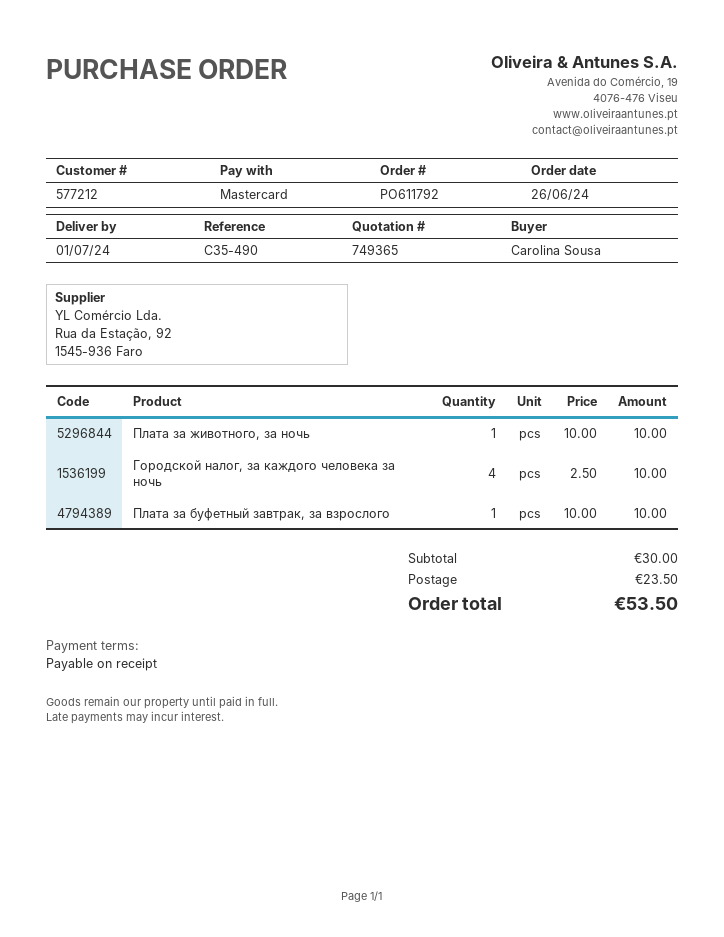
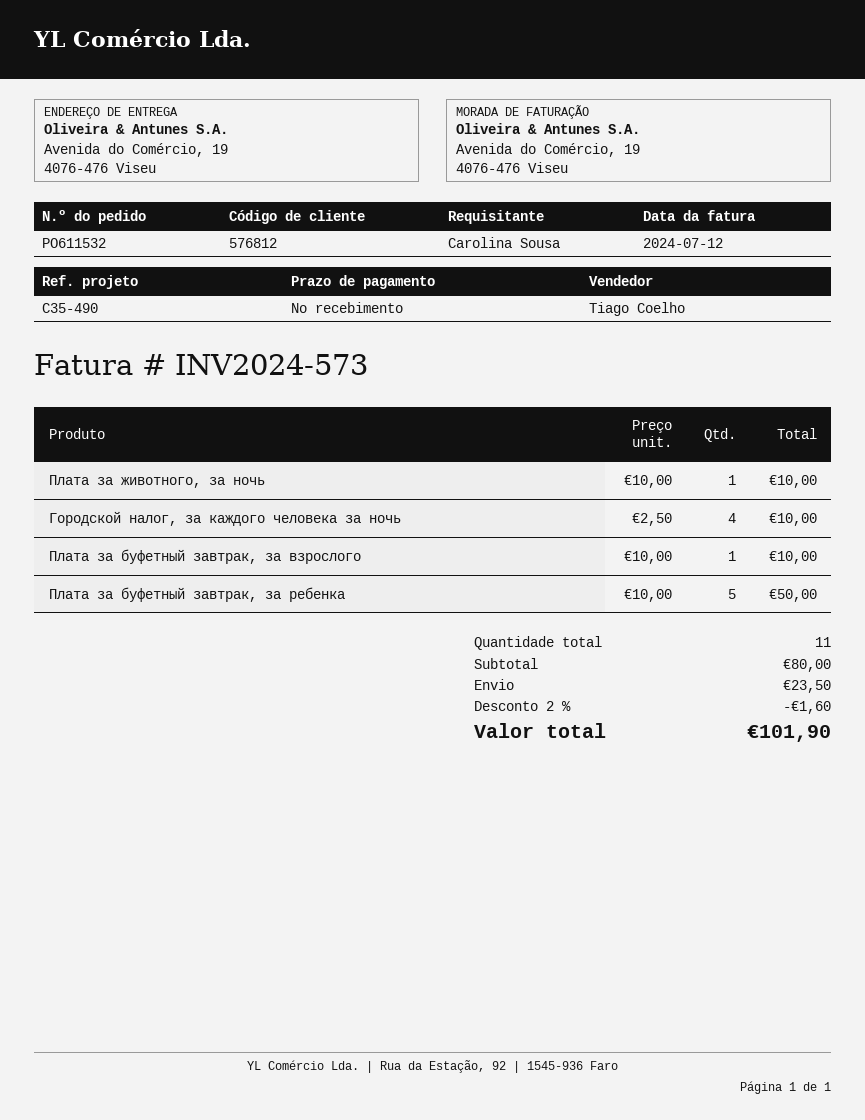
order number: PO611792 -> PO611532
customer number: 577212 -> 576812
Плата за буфетный завтрак, за ребенка: none -> 5 x 10.00 = 50.00
subtotal: 30.00 -> 80.00
discount: none -> 2% = 1.60
total: 53.50 -> 101.90

